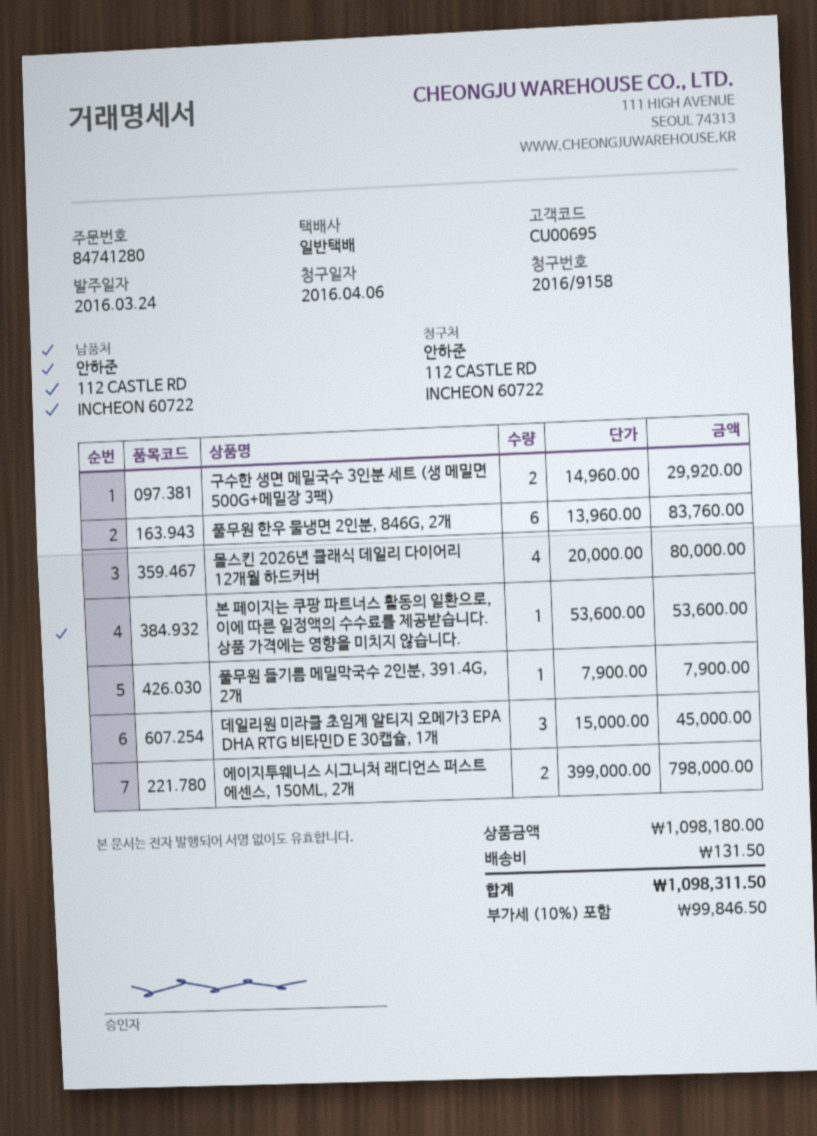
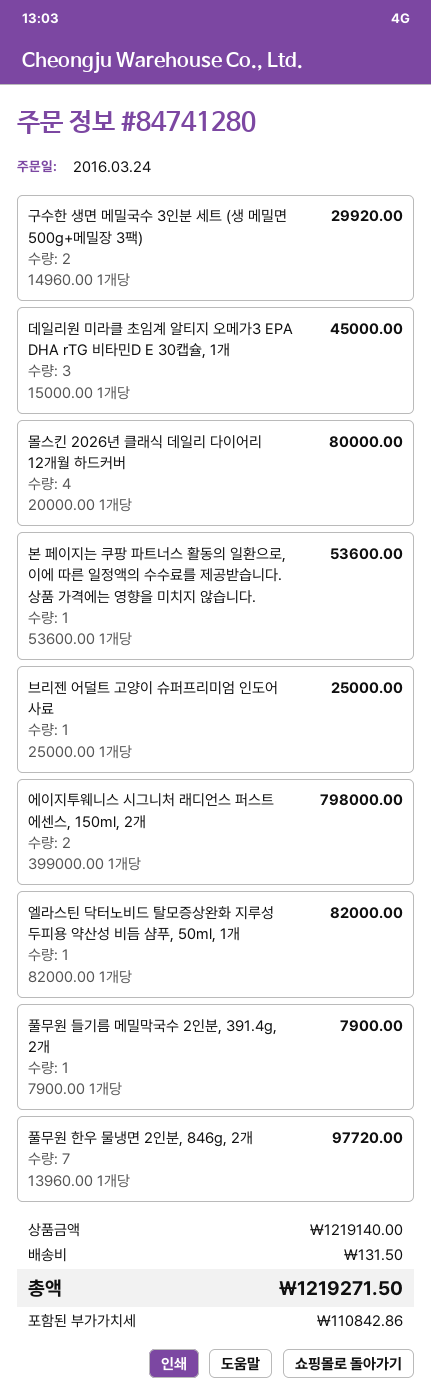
풀무원 한우 물냉면 2인분, 846G, 2개: 6 x 13960.00 = 83760.00 -> 7 x 13960.00 = 97720.00
브리젠 어덜트 고양이 슈퍼프리미엄 인도어 사료: none -> 1 x 25000.00 = 25000.00
엘라스틴 닥터노비드 탈모증상완화 지루성 두피용 약산성 비듬 샴푸, 50ml, 1개: none -> 1 x 82000.00 = 82000.00
subtotal: 1098180.00 -> 1219140.00
tax: 99846.50 -> 110842.86
total: 1098311.50 -> 1219271.50

